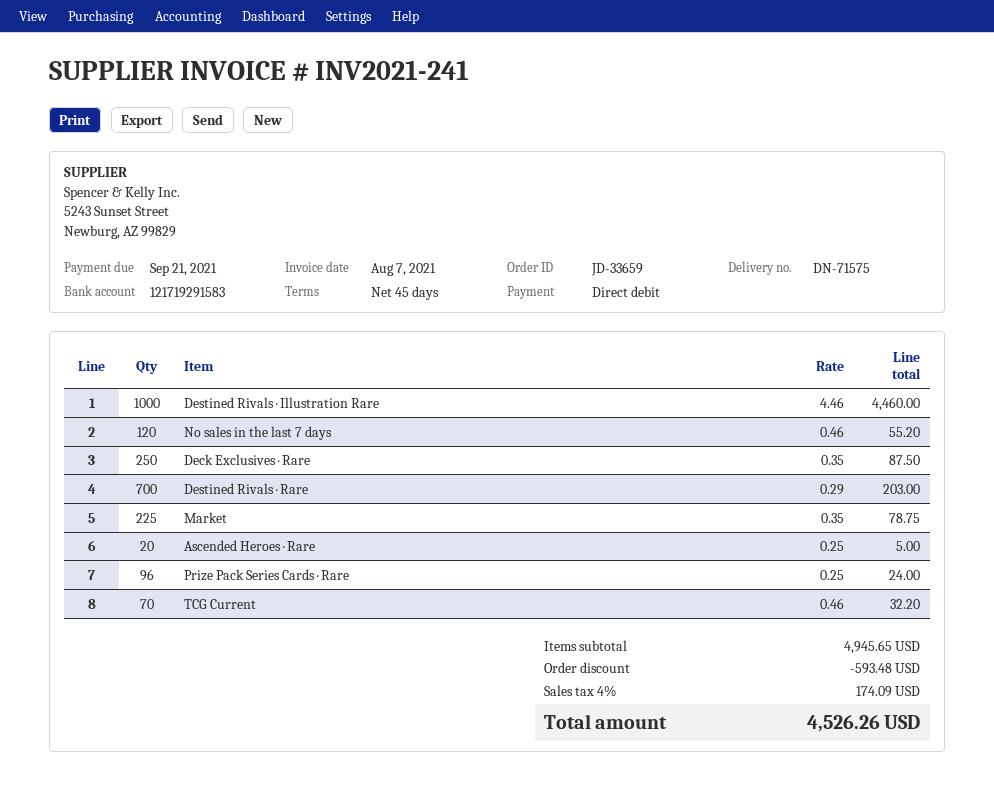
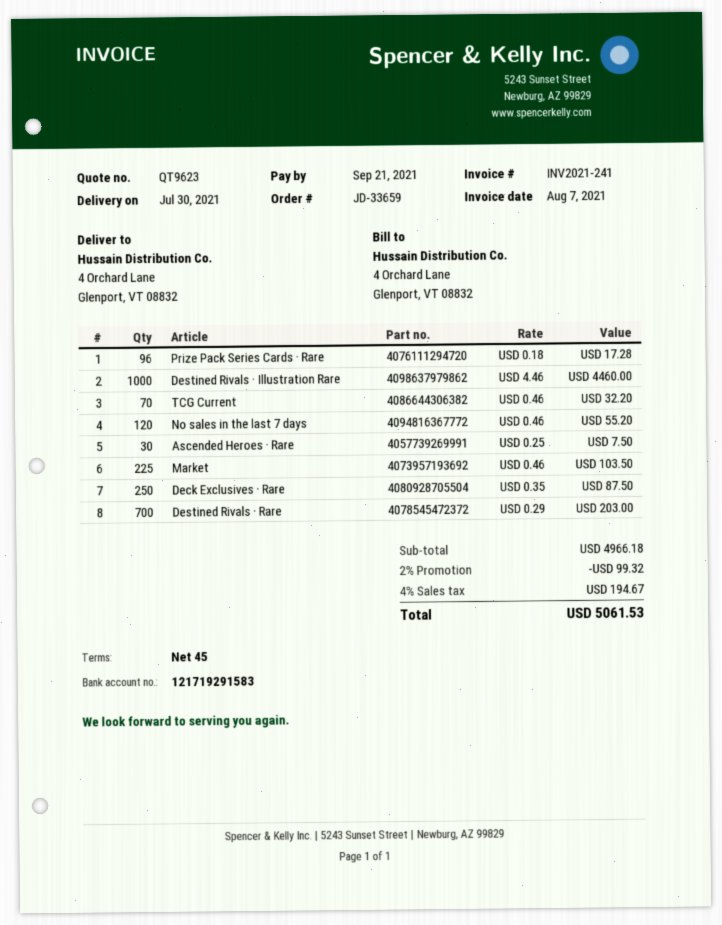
Market: 225 x 0.35 = 78.75 -> 225 x 0.46 = 103.50
Ascended Heroes · Rare: 20 x 0.25 = 5.00 -> 30 x 0.25 = 7.50
Prize Pack Series Cards · Rare: 96 x 0.25 = 24.00 -> 96 x 0.18 = 17.28
subtotal: 4945.65 -> 4966.18
discount: 593.48 -> 99.32
tax: 4% = 174.09 -> 4% = 194.67
total: 4526.26 -> 5061.53

